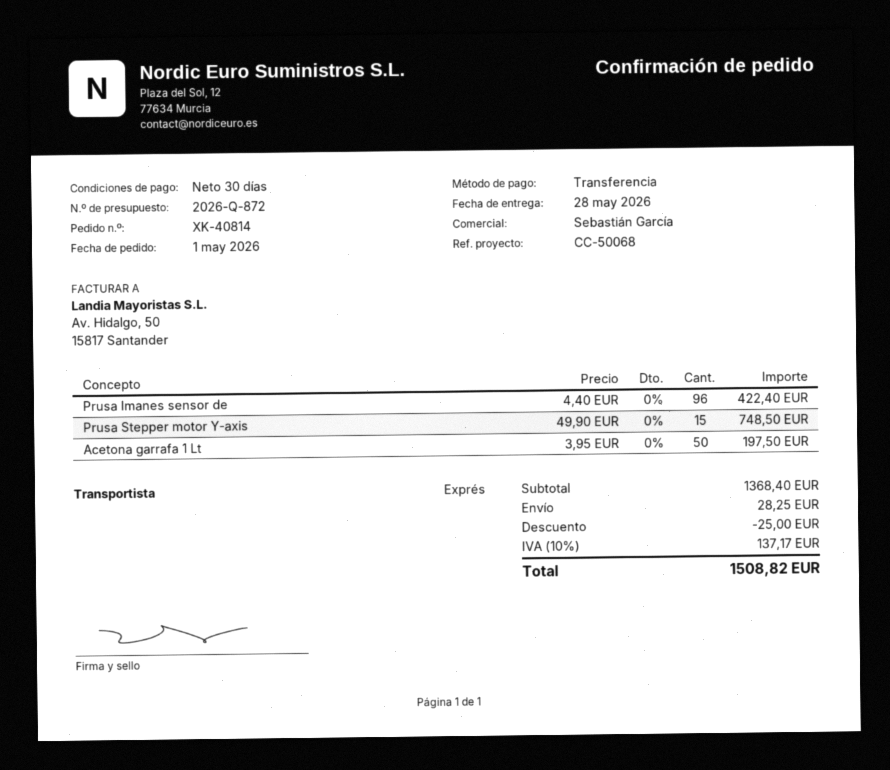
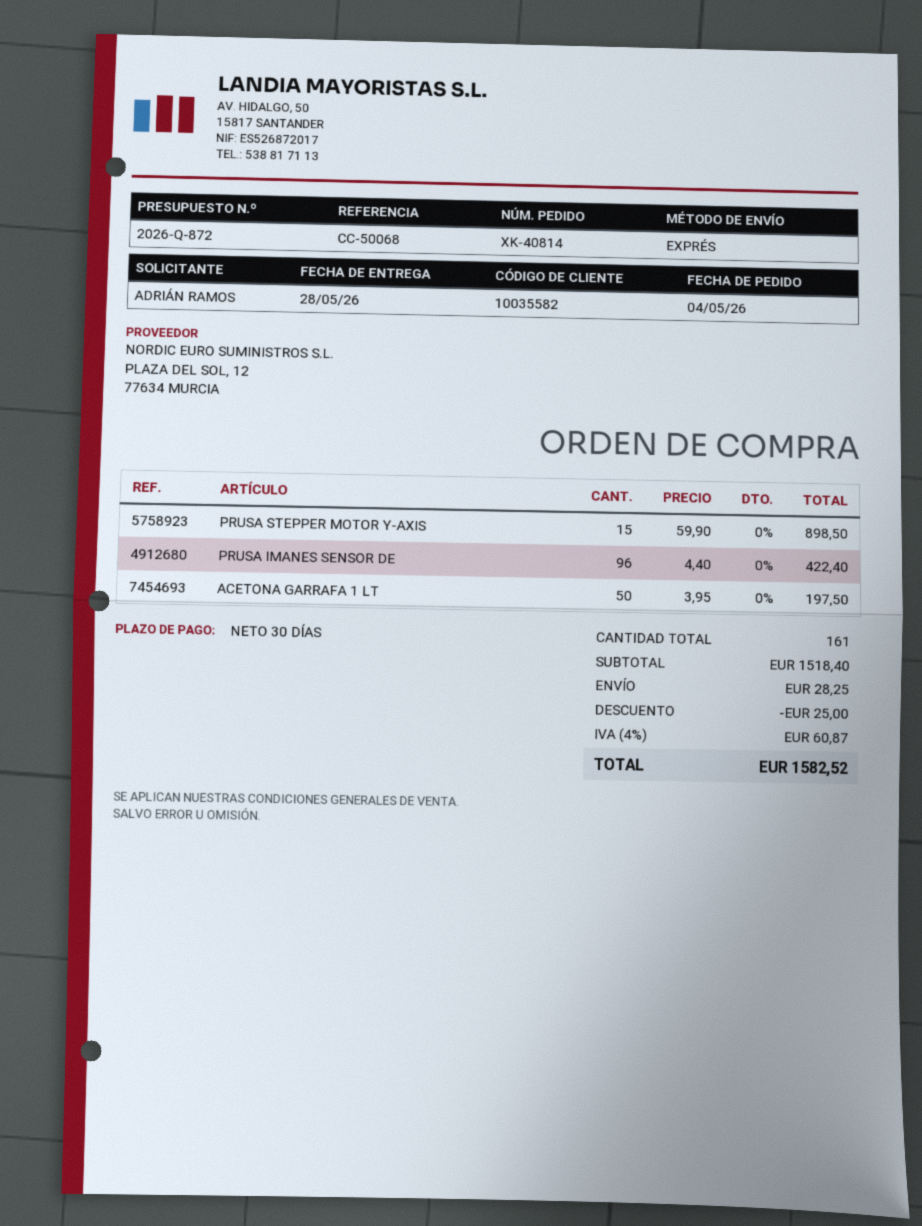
order date: 2026-05-01 -> 2026-05-04
Prusa Stepper motor Y-axis: 15 x 49.90 = 748.50 -> 15 x 59.90 = 898.50
subtotal: 1368.40 -> 1518.40
tax: 10% = 137.17 -> 4% = 60.87
total: 1508.82 -> 1582.52

